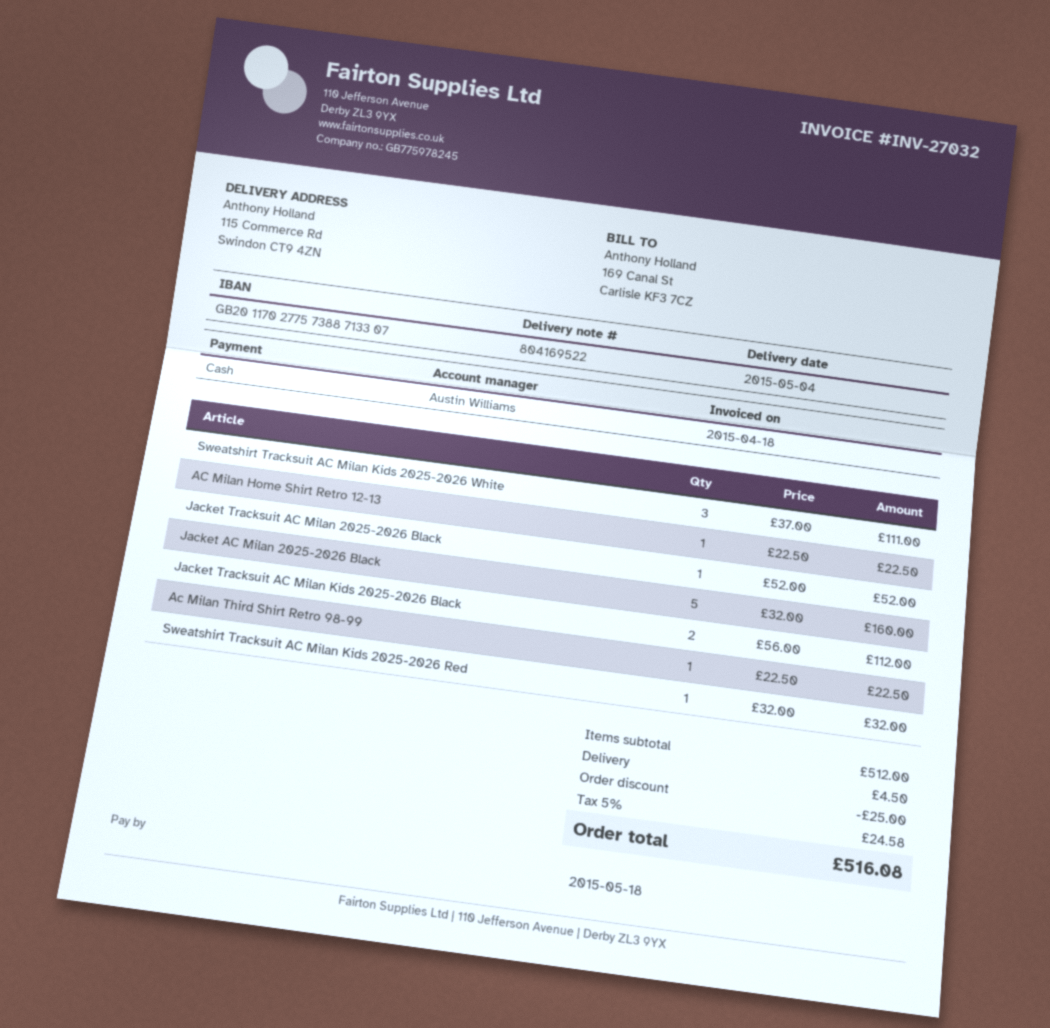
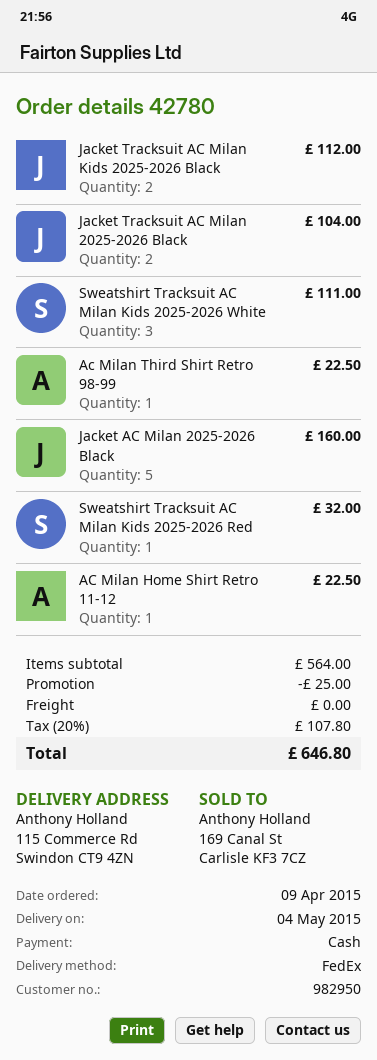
AC Milan Home Shirt Retro 12-13: 1 for 22.50 -> none
Jacket Tracksuit AC Milan 2025-2026 Black: 1 for 52.00 -> 2 for 104.00
AC Milan Home Shirt Retro 11-12: none -> 1 for 22.50
subtotal: 512.00 -> 564.00
shipping: 4.50 -> 0.00
tax: 5% = 24.58 -> 20% = 107.80
total: 516.08 -> 646.80

